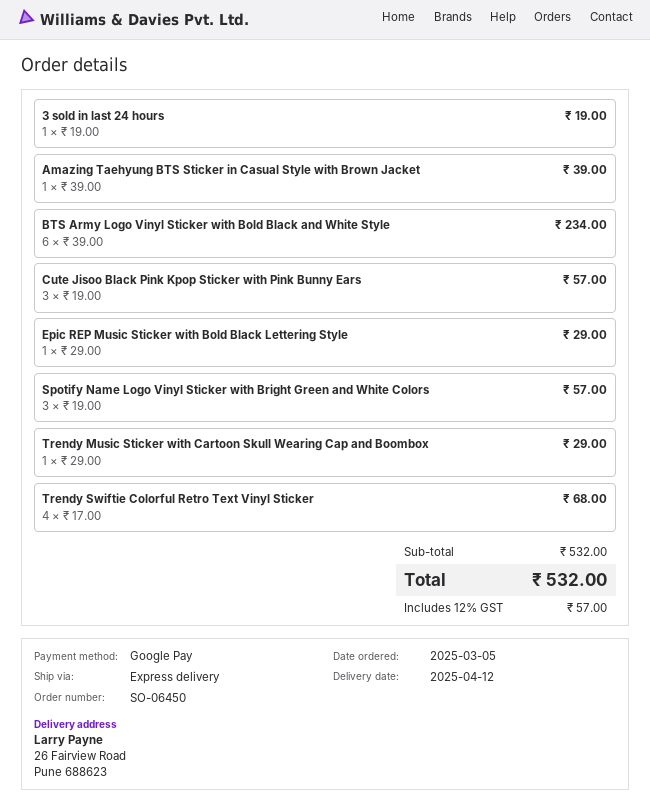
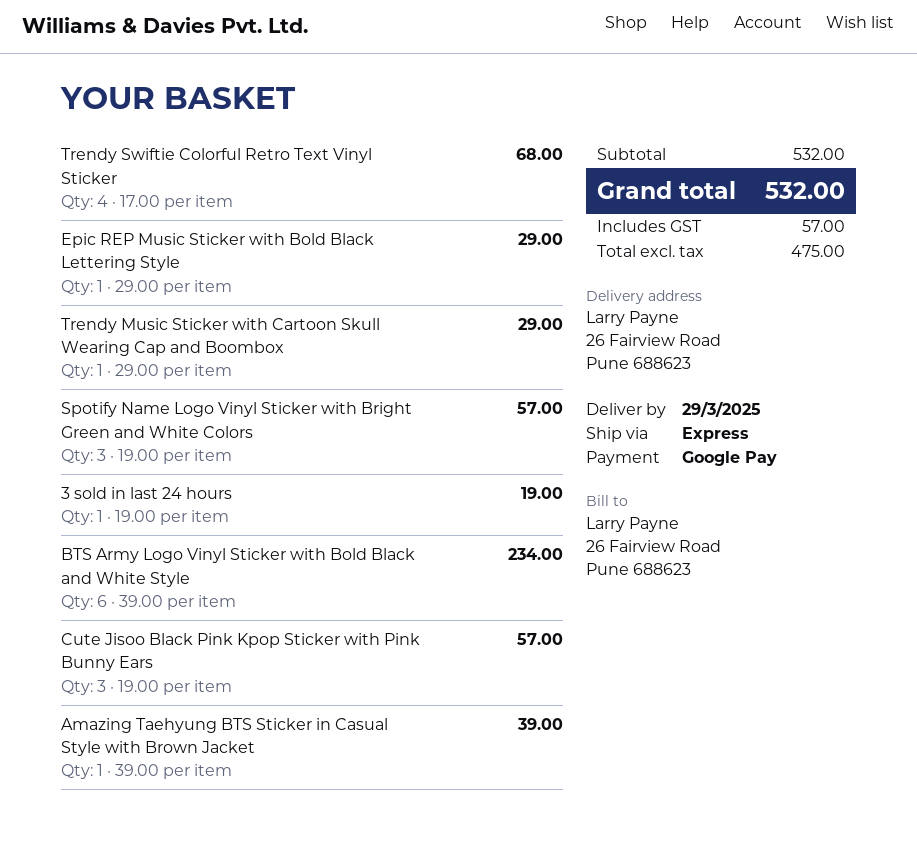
delivery date: 2025-04-12 -> 2025-03-29

